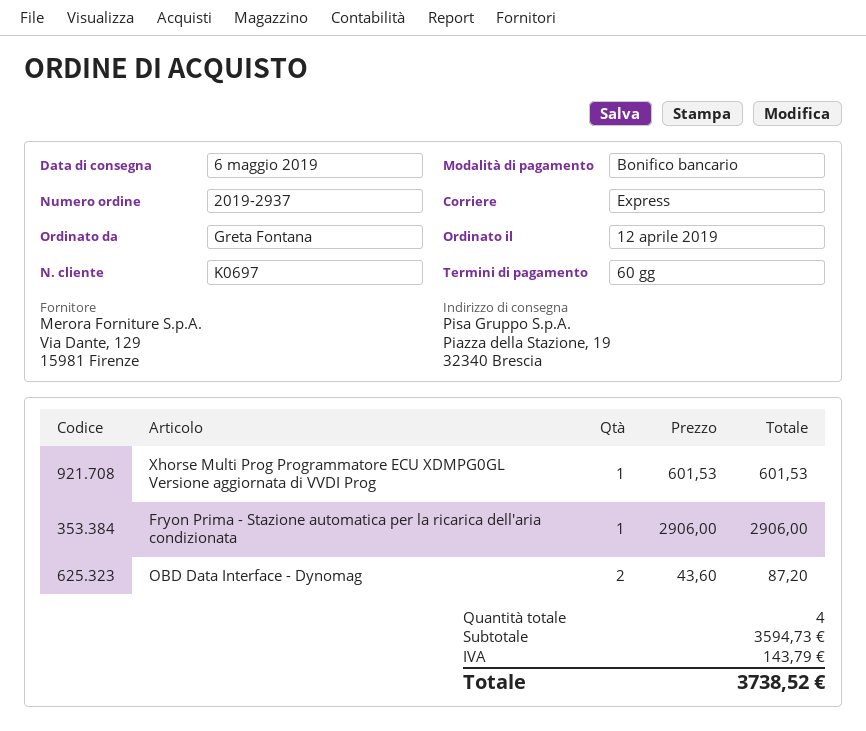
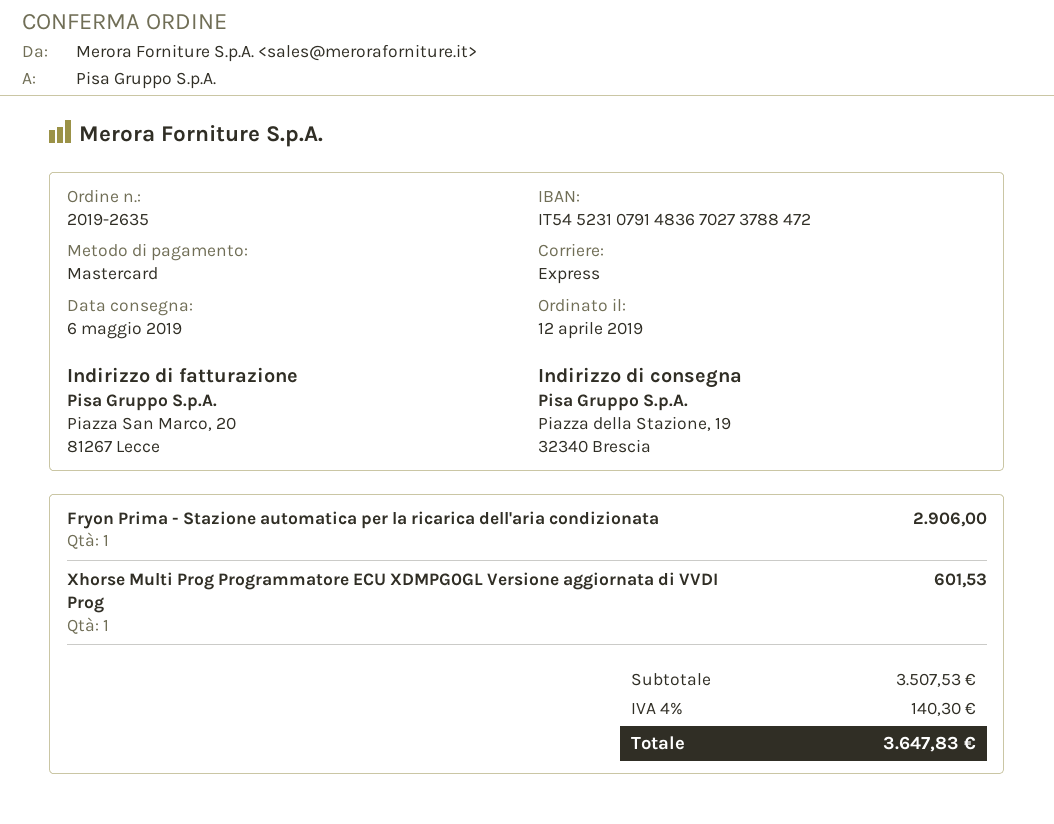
order number: 2019-2937 -> 2019-2635
payment method: bank transfer -> Mastercard
OBD Data Interface - Dynomag: 2 for 87.20 -> none
subtotal: 3594.73 -> 3507.53
tax: 143.79 -> 140.30
total: 3738.52 -> 3647.83

